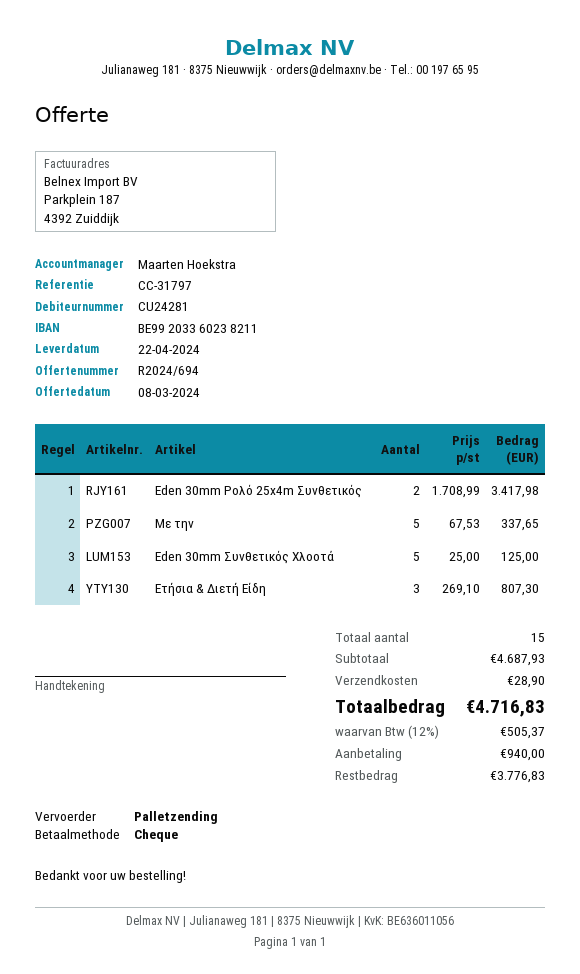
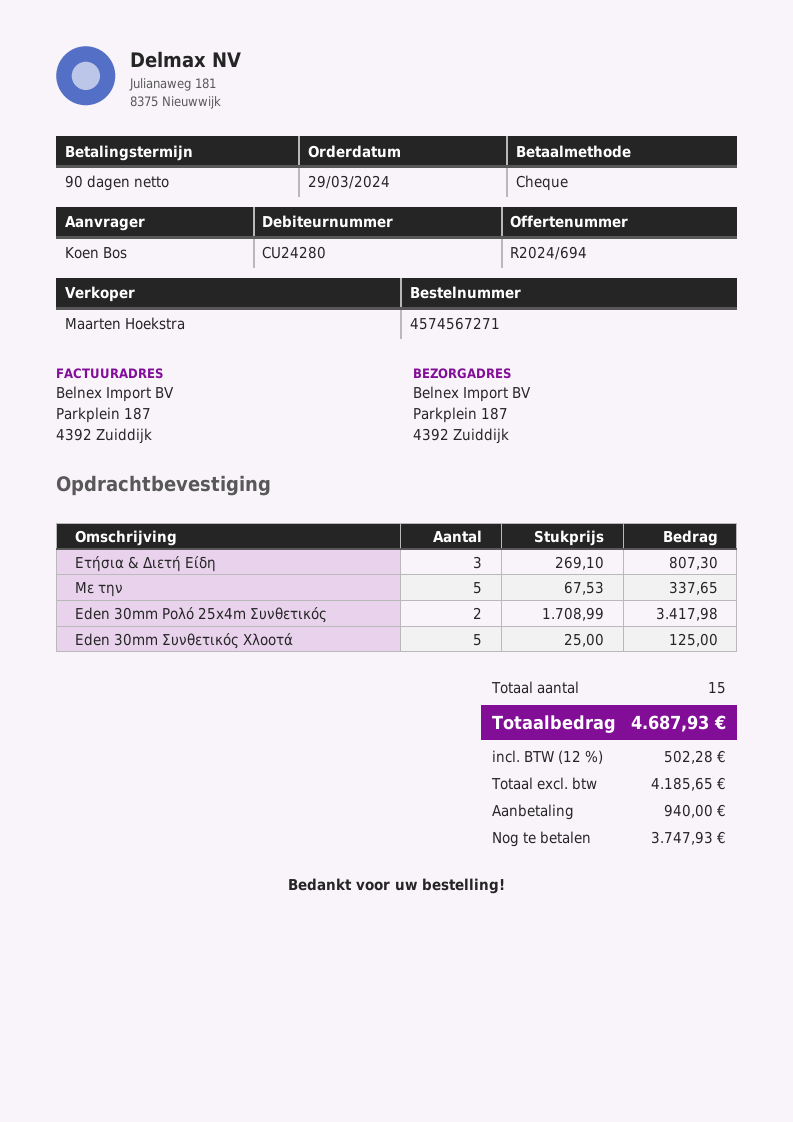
customer number: CU24281 -> CU24280
shipping: 28.90 -> none
tax: 12% = 505.37 -> 12% = 502.28
total: 4716.83 -> 4687.93
balance: 3776.83 -> 3747.93

